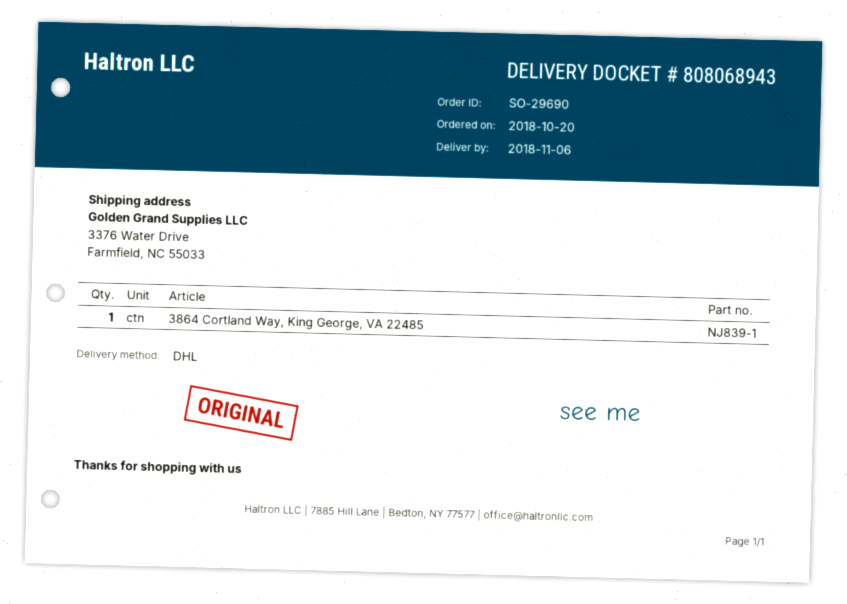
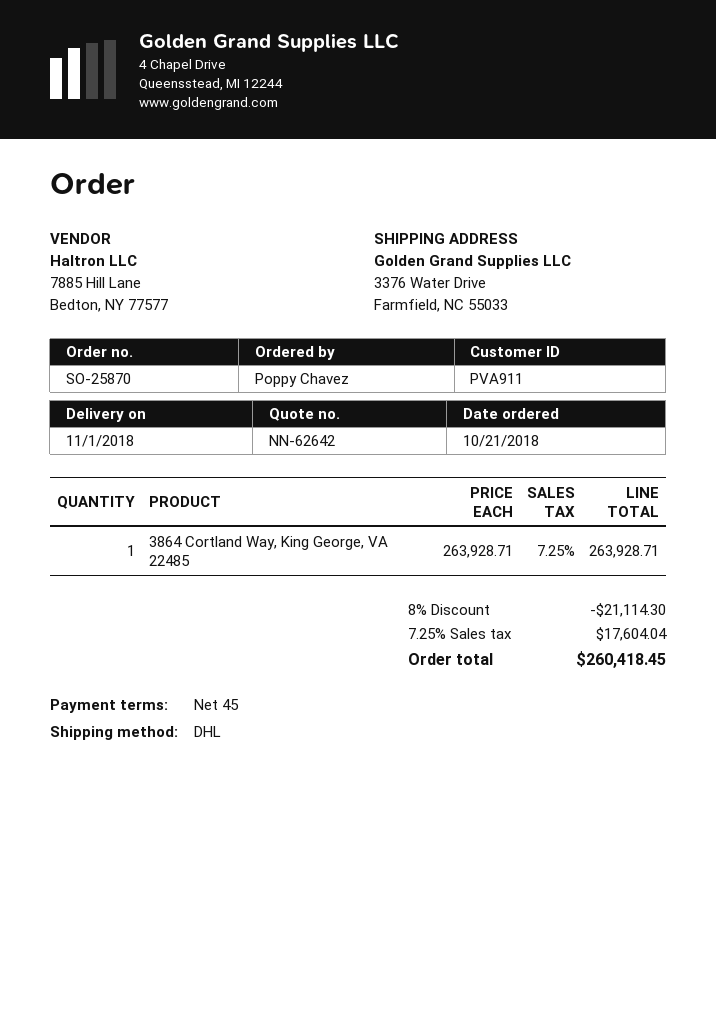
order number: SO-29690 -> SO-25870
order date: 2018-10-20 -> 2018-10-21
delivery date: 2018-11-06 -> 2018-11-01

